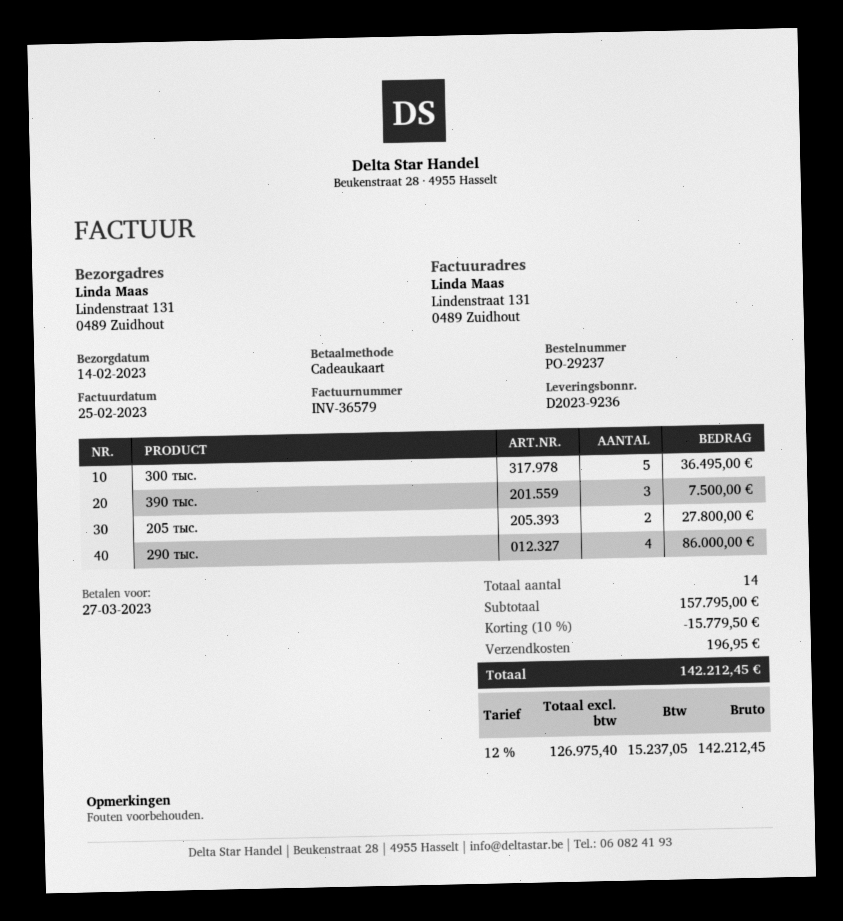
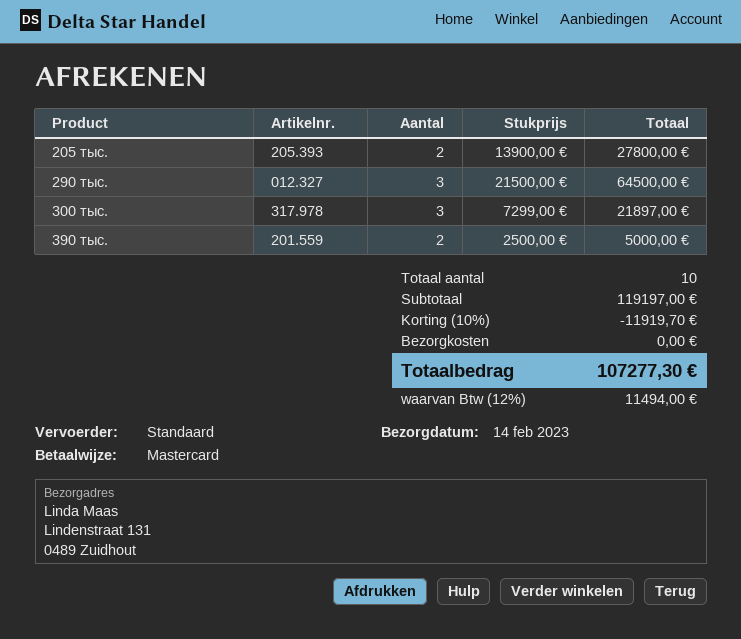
payment method: gift card -> Mastercard
300 тыс.: 5 for 36495.00 -> 3 for 21897.00
390 тыс.: 3 for 7500.00 -> 2 for 5000.00
290 тыс.: 4 for 86000.00 -> 3 for 64500.00
total quantity: 14 -> 10
subtotal: 157795.00 -> 119197.00
discount: 10% = 15779.50 -> 10% = 11919.70
shipping: 196.95 -> 0.00
tax: 12% = 15237.05 -> 12% = 11494.00
total: 142212.45 -> 107277.30

